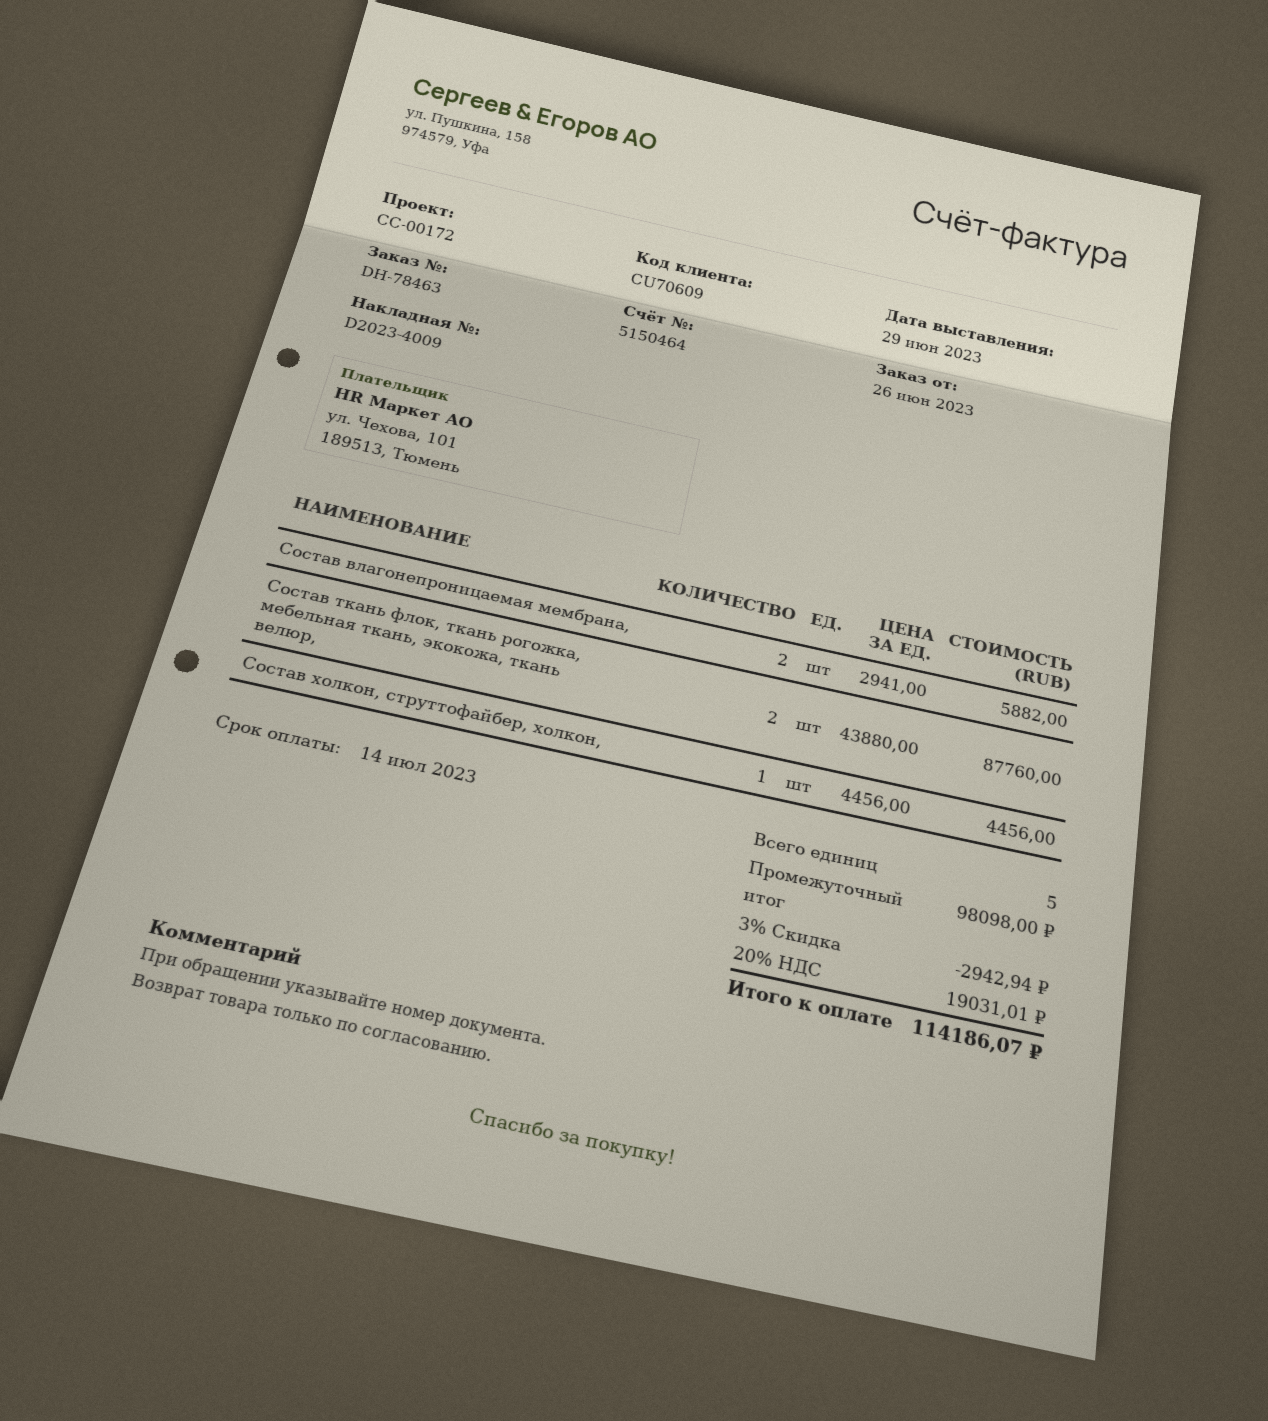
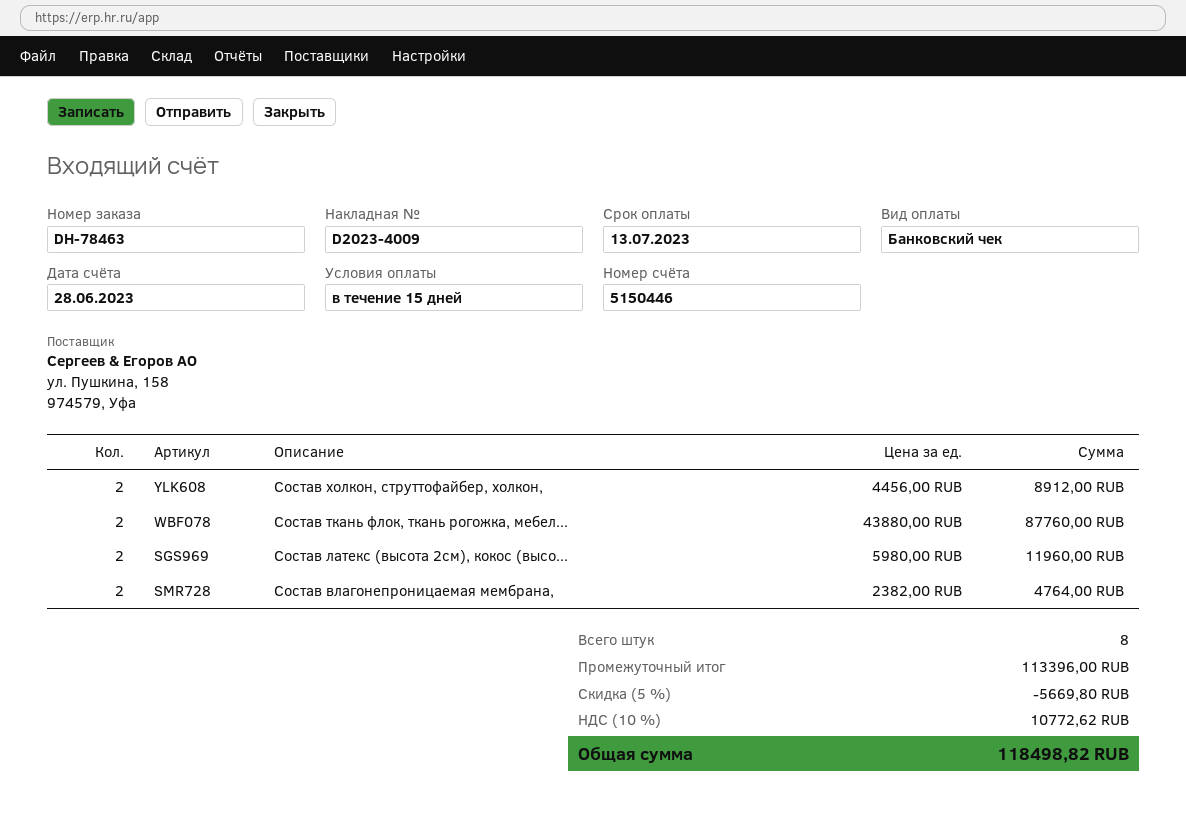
invoice number: 5150464 -> 5150446
invoice date: 2023-06-29 -> 2023-06-28
due date: 2023-07-14 -> 2023-07-13
Состав влагонепроницаемая мембрана,: 2 x 2941.00 = 5882.00 -> 2 x 2382.00 = 4764.00
Состав холкон, струттофайбер, холкон,: 1 x 4456.00 = 4456.00 -> 2 x 4456.00 = 8912.00
Состав латекс (высота 2см), кокос (высо...: none -> 2 x 5980.00 = 11960.00
total quantity: 5 -> 8
subtotal: 98098.00 -> 113396.00
discount: 3% = 2942.94 -> 5% = 5669.80
tax: 20% = 19031.01 -> 10% = 10772.62
total: 114186.07 -> 118498.82

